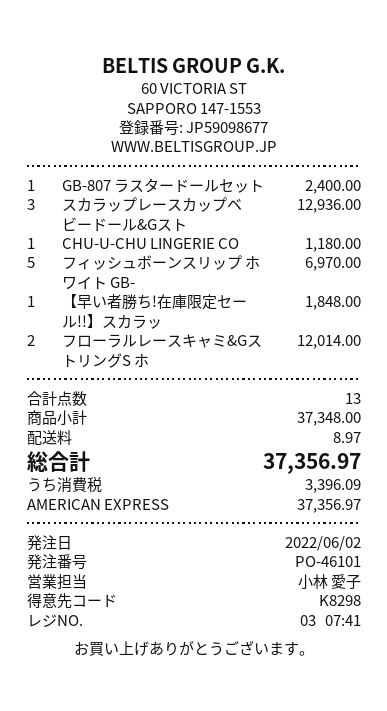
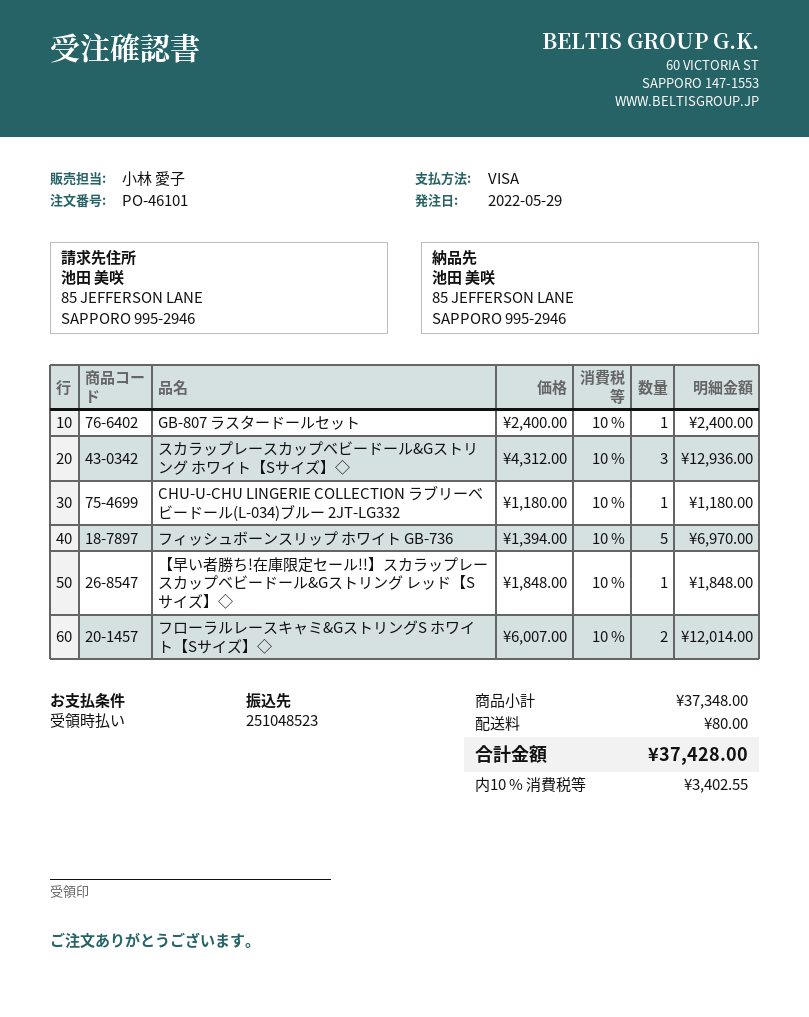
order date: 2022-06-02 -> 2022-05-29
payment method: American Express -> Visa
shipping: 8.97 -> 80.00
tax: 3396.09 -> 3402.55
total: 37356.97 -> 37428.00

